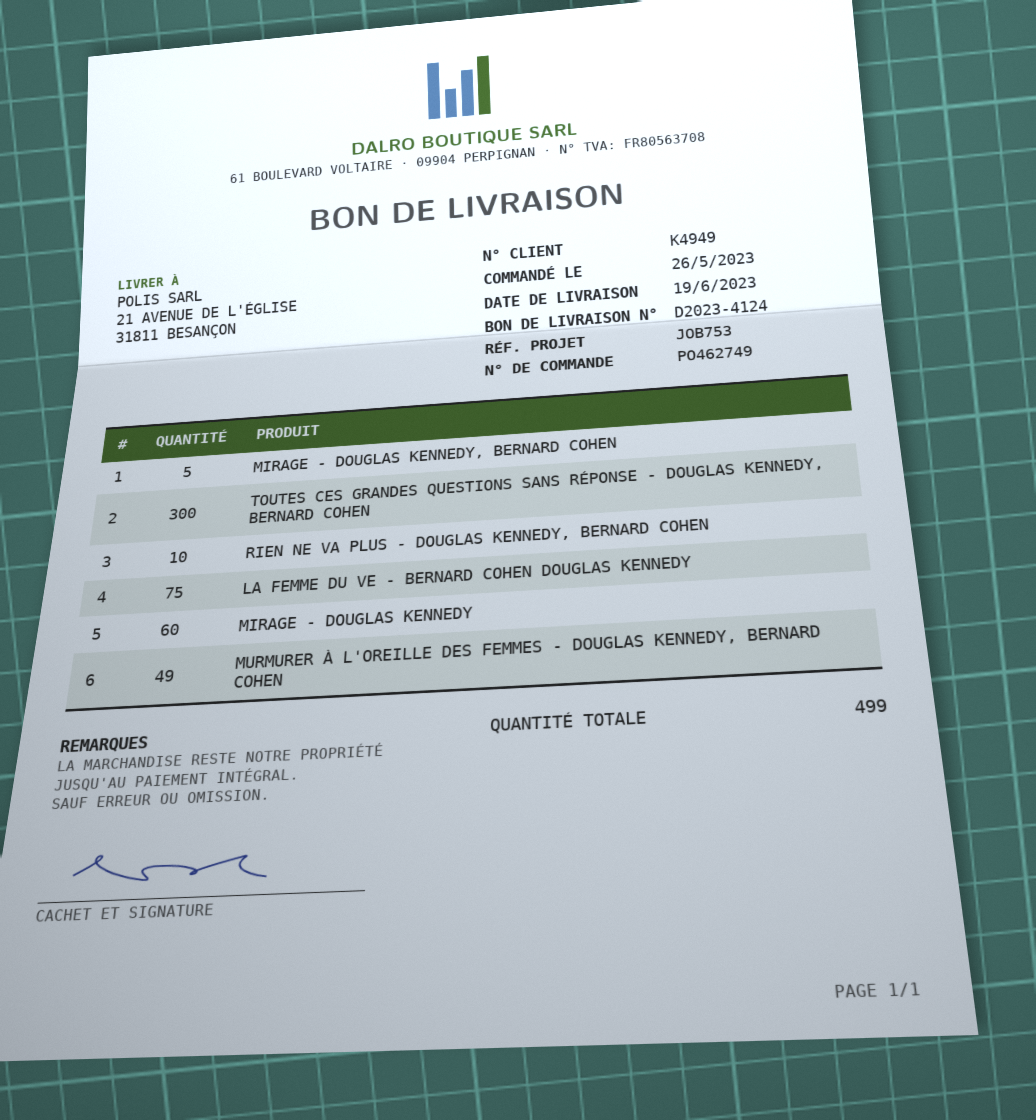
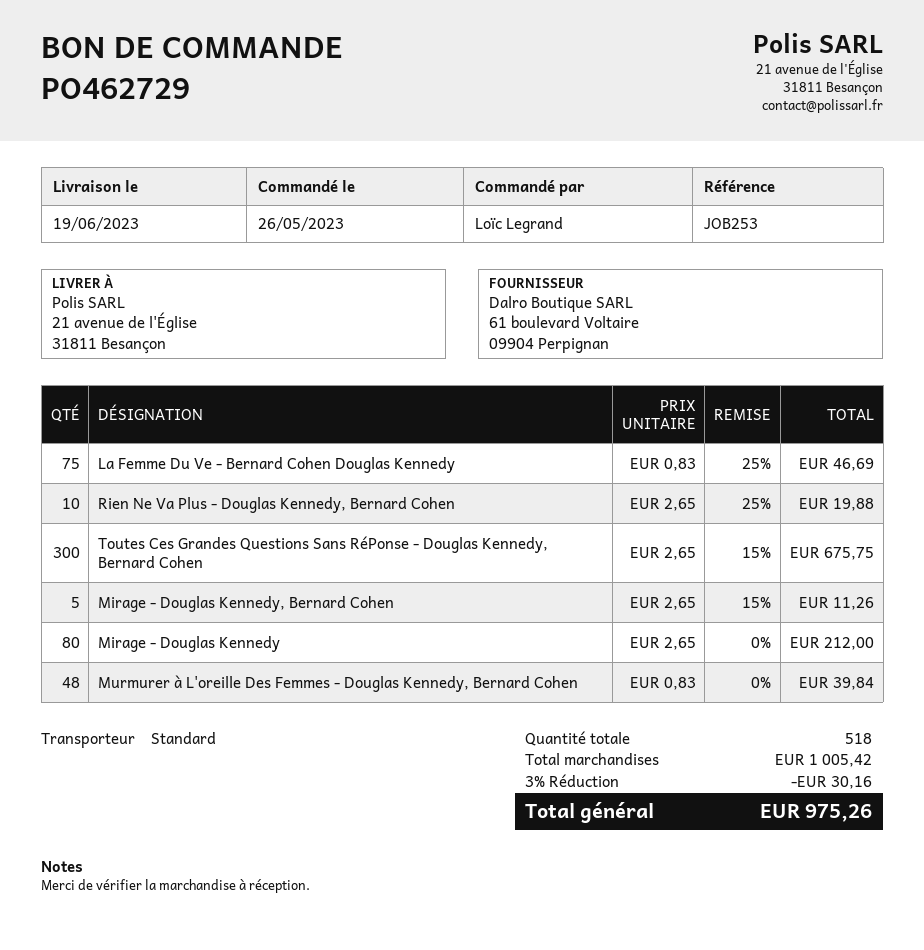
order number: PO462749 -> PO462729
reference: JOB753 -> JOB253
MIRAGE - DOUGLAS KENNEDY: 60 -> 80
MURMURER À L'OREILLE DES FEMMES - DOUGLAS KENNEDY, BERNARD COHEN: 49 -> 48
total quantity: 499 -> 518

